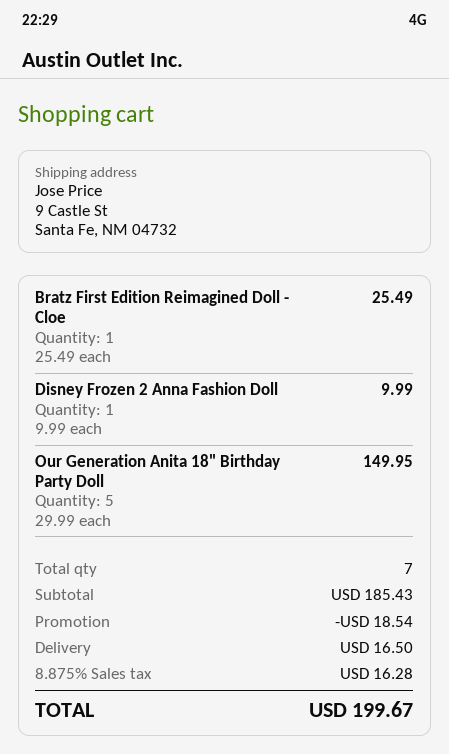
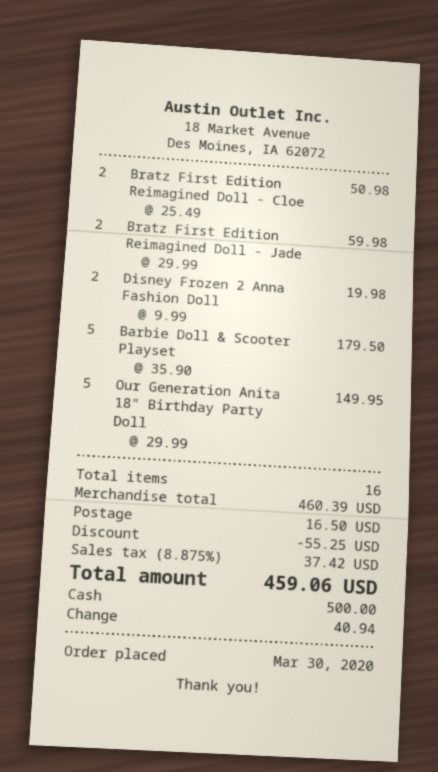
Bratz First Edition Reimagined Doll - Cloe: 1 x 25.49 = 25.49 -> 2 x 25.49 = 50.98
Disney Frozen 2 Anna Fashion Doll: 1 x 9.99 = 9.99 -> 2 x 9.99 = 19.98
Bratz First Edition Reimagined Doll - Jade: none -> 2 x 29.99 = 59.98
Barbie Doll & Scooter Playset: none -> 5 x 35.90 = 179.50
total quantity: 7 -> 16
subtotal: 185.43 -> 460.39
discount: 18.54 -> 55.25
tax: 8.875% = 16.28 -> 8.875% = 37.42
total: 199.67 -> 459.06

